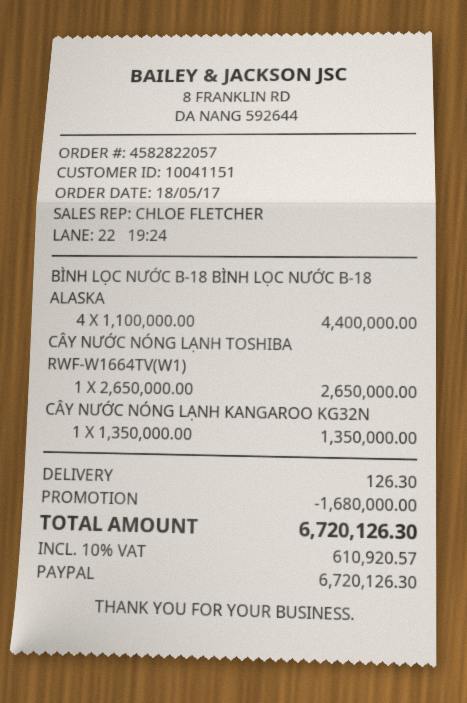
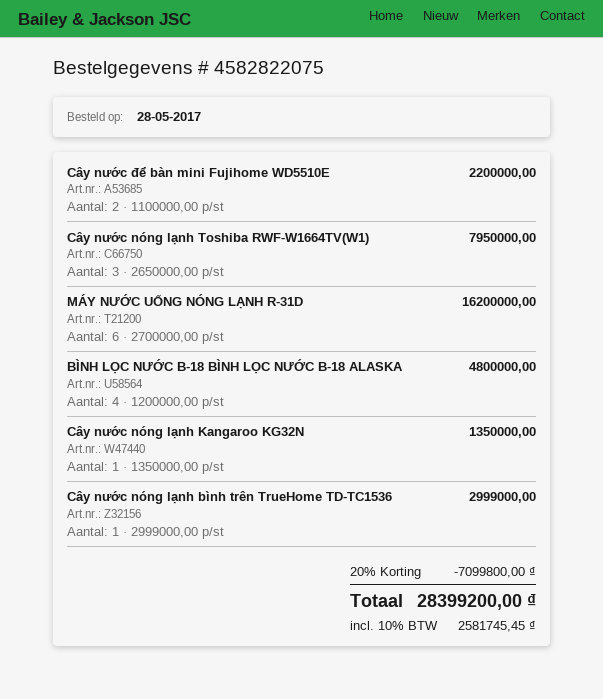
order number: 4582822057 -> 4582822075
order date: 2017-05-18 -> 2017-05-28
BÌNH LỌC NƯỚC B-18 BÌNH LỌC NƯỚC B-18 ALASKA: 4 x 1100000.00 = 4400000.00 -> 4 x 1200000.00 = 4800000.00
CÂY NƯỚC NÓNG LẠNH TOSHIBA RWF-W1664TV(W1): 1 x 2650000.00 = 2650000.00 -> 3 x 2650000.00 = 7950000.00
Cây nước để bàn mini Fujihome WD5510E: none -> 2 x 1100000.00 = 2200000.00
MÁY NƯỚC UỐNG NÓNG LẠNH R-31D: none -> 6 x 2700000.00 = 16200000.00
Cây nước nóng lạnh bình trên TrueHome TD-TC1536: none -> 1 x 2999000.00 = 2999000.00
discount: 1680000.00 -> 7099800.00
shipping: 126.30 -> none
tax: 10% = 610920.57 -> 10% = 2581745.45
total: 6720126.30 -> 28399200.00

